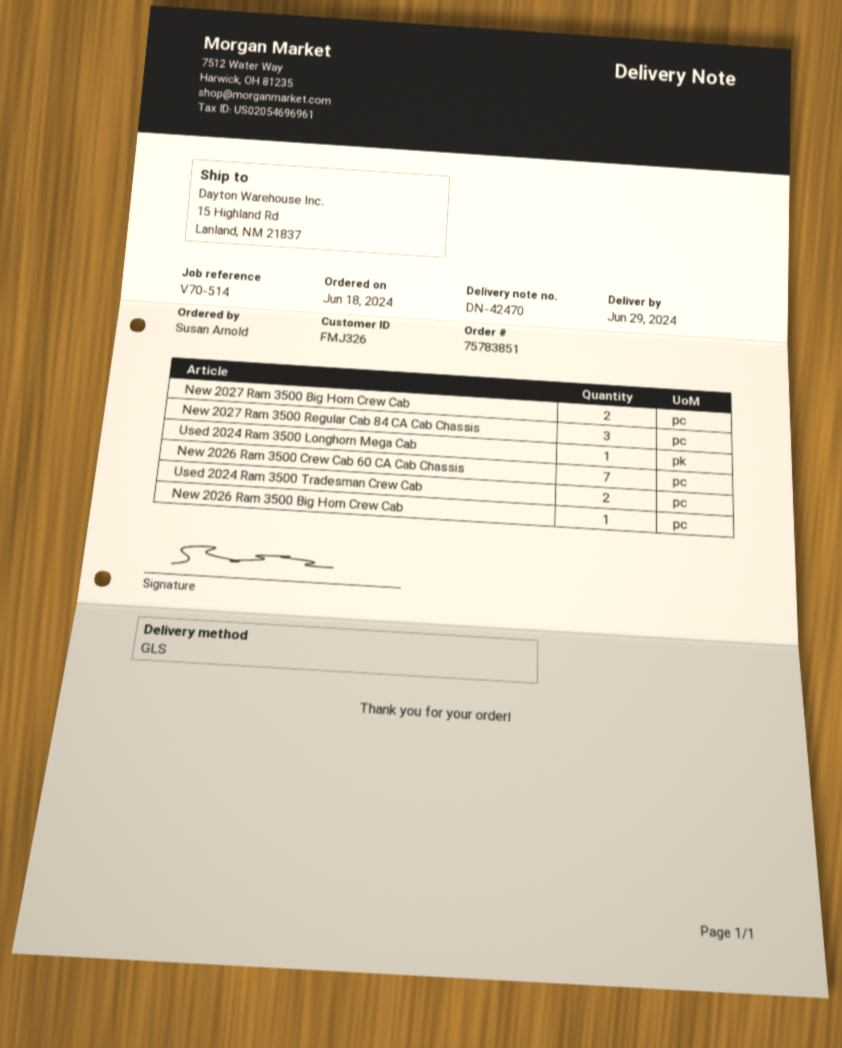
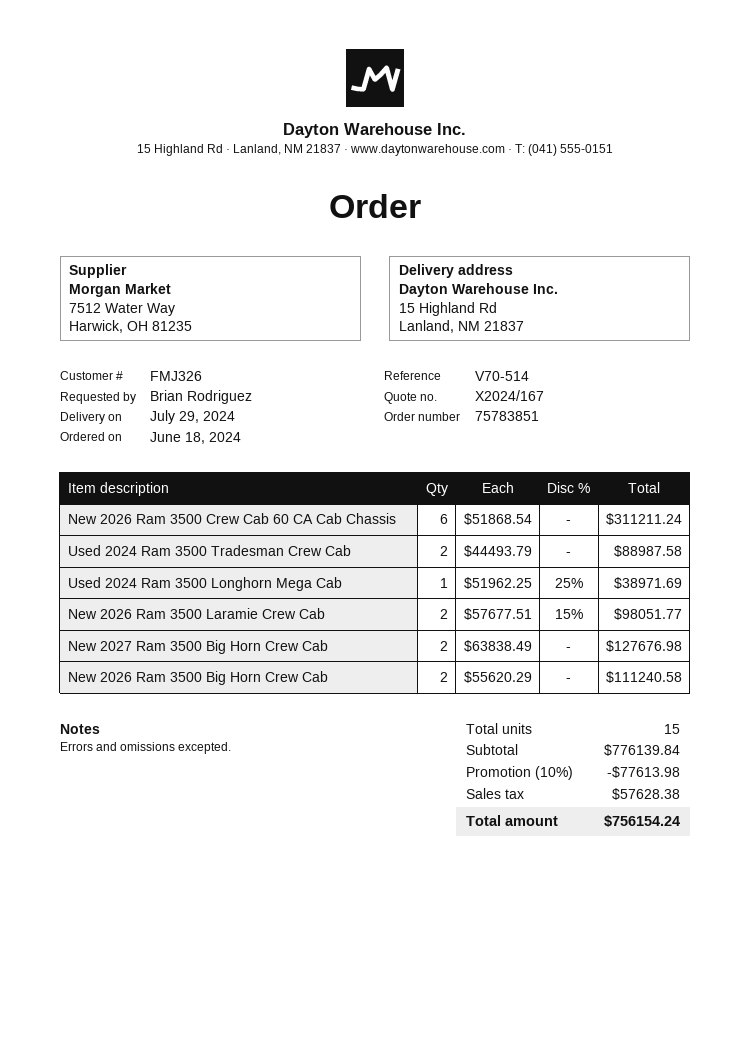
delivery date: 2024-06-29 -> 2024-07-29
ordered by: Susan Arnold -> Brian Rodriguez
New 2027 Ram 3500 Regular Cab 84 CA Cab Chassis: 3 -> none
New 2026 Ram 3500 Crew Cab 60 CA Cab Chassis: 7 -> 6
New 2026 Ram 3500 Big Horn Crew Cab: 1 -> 2
New 2026 Ram 3500 Laramie Crew Cab: none -> 2

